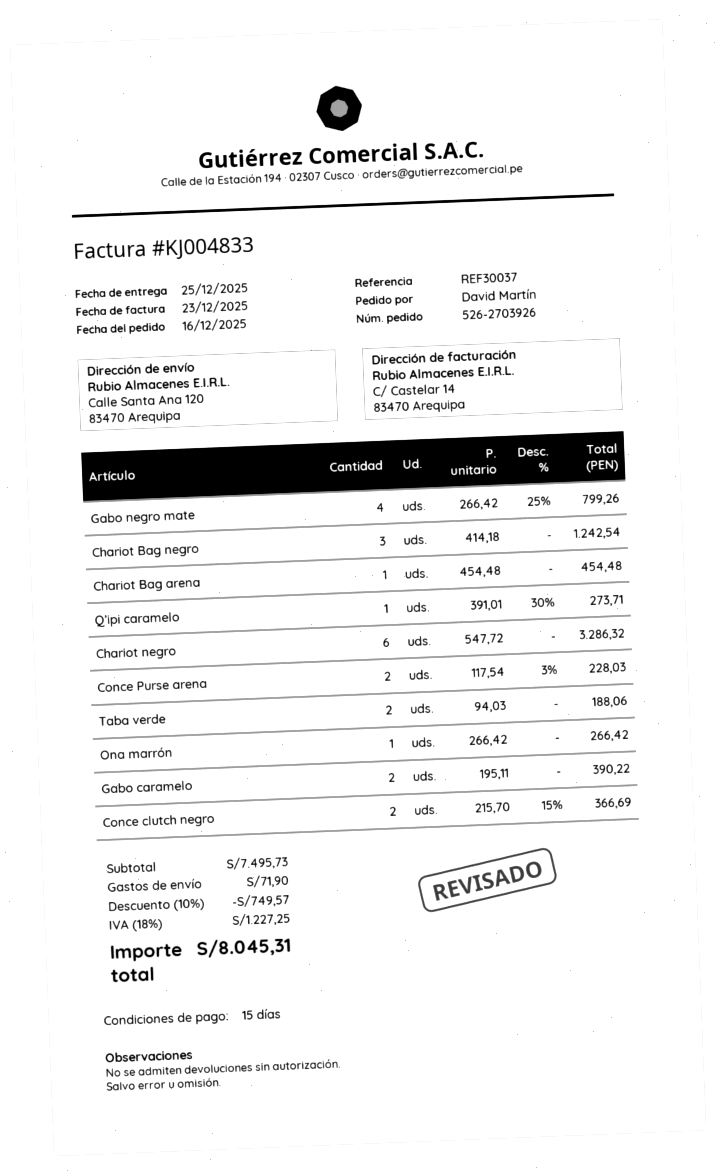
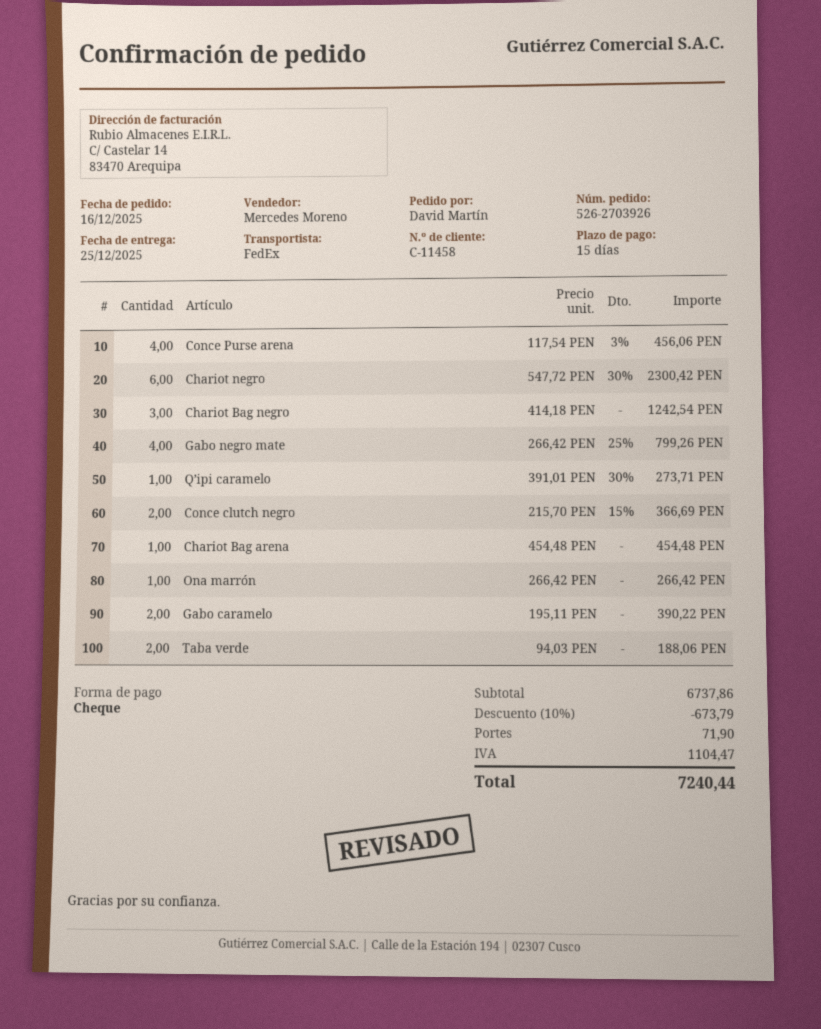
Chariot negro: 6 x 547.72 = 3286.32 -> 6 x 547.72 - 30% = 2300.42
Conce Purse arena: 2 x 117.54 - 3% = 228.03 -> 4 x 117.54 - 3% = 456.06
subtotal: 7495.73 -> 6737.86
discount: 10% = 749.57 -> 10% = 673.79
tax: 1227.25 -> 1104.47
total: 8045.31 -> 7240.44

